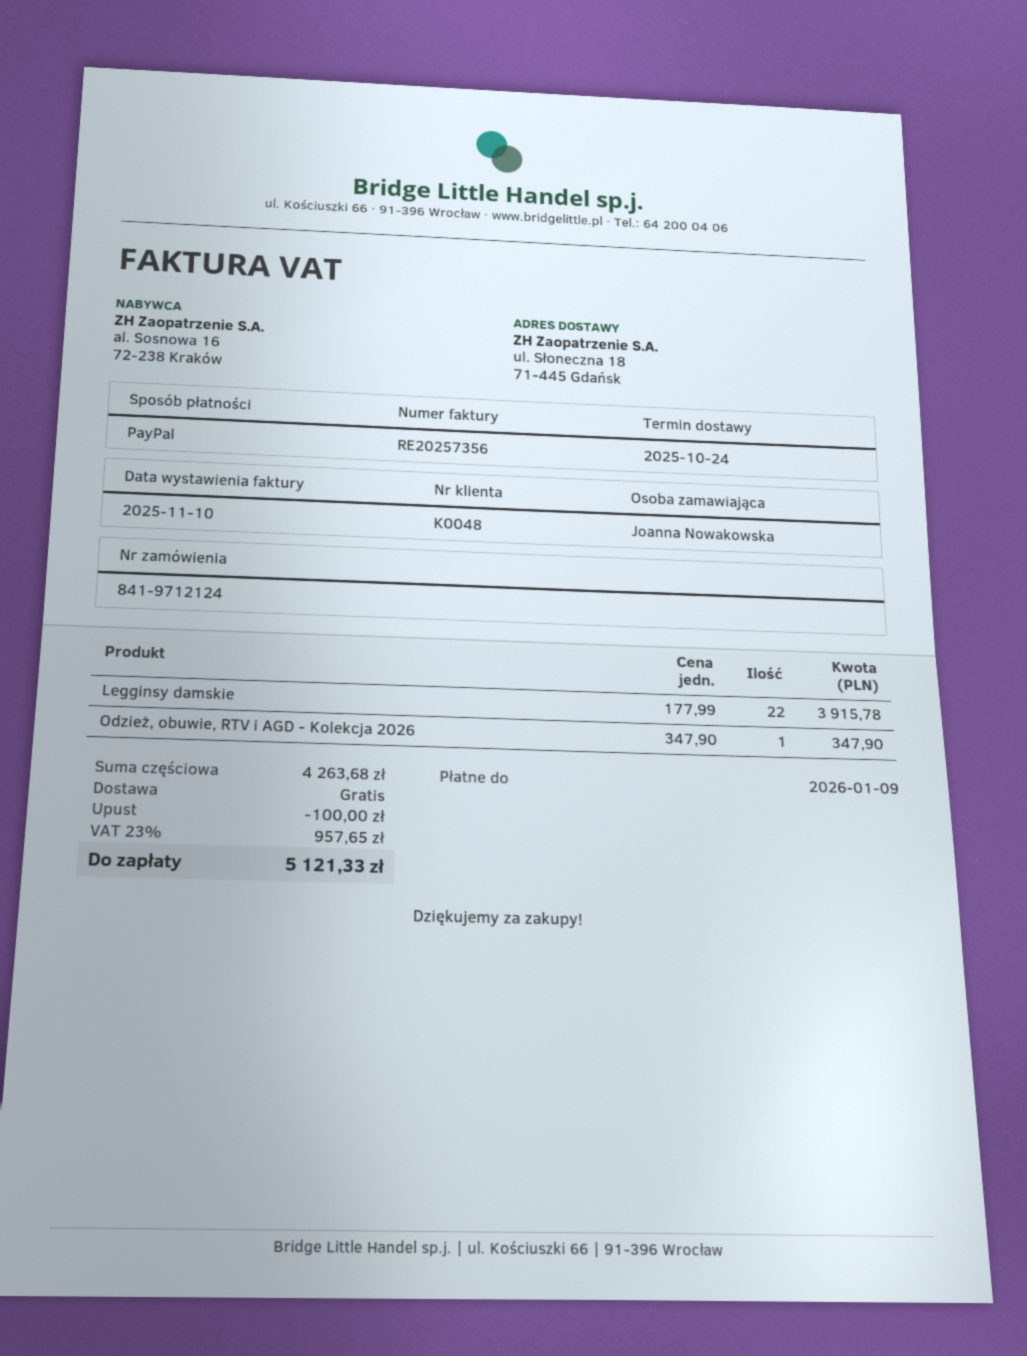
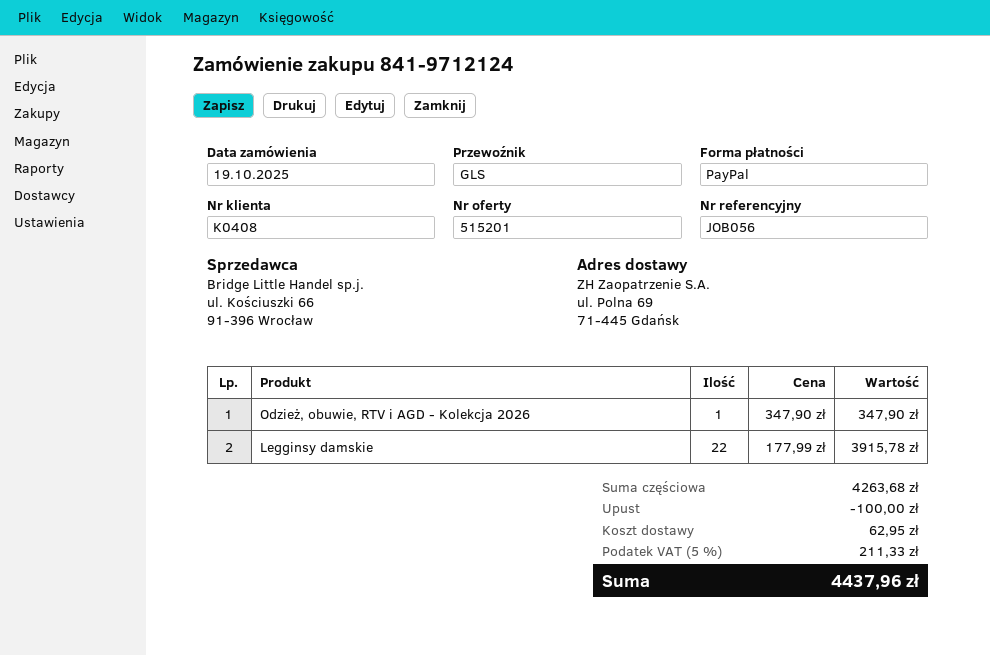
customer number: K0048 -> K0408
ship to: ul. Słoneczna 18, 71-445 Gdańsk -> ul. Polna 69, 71-445 Gdańsk
shipping: 0.00 -> 62.95
tax: 23% = 957.65 -> 5% = 211.33
total: 5121.33 -> 4437.96

